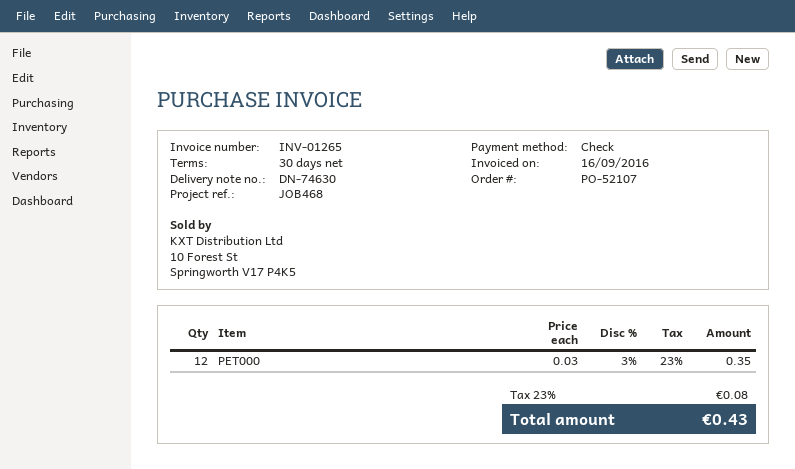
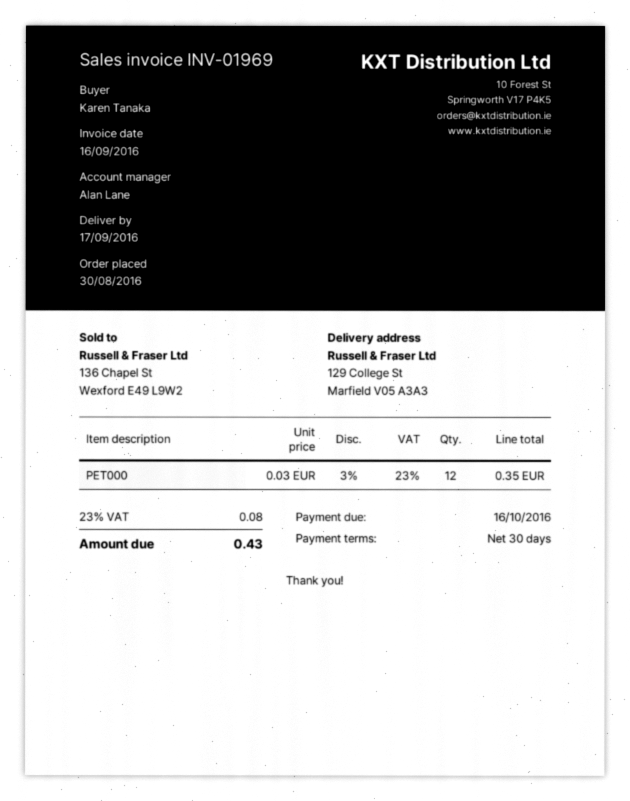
invoice number: INV-01265 -> INV-01969

